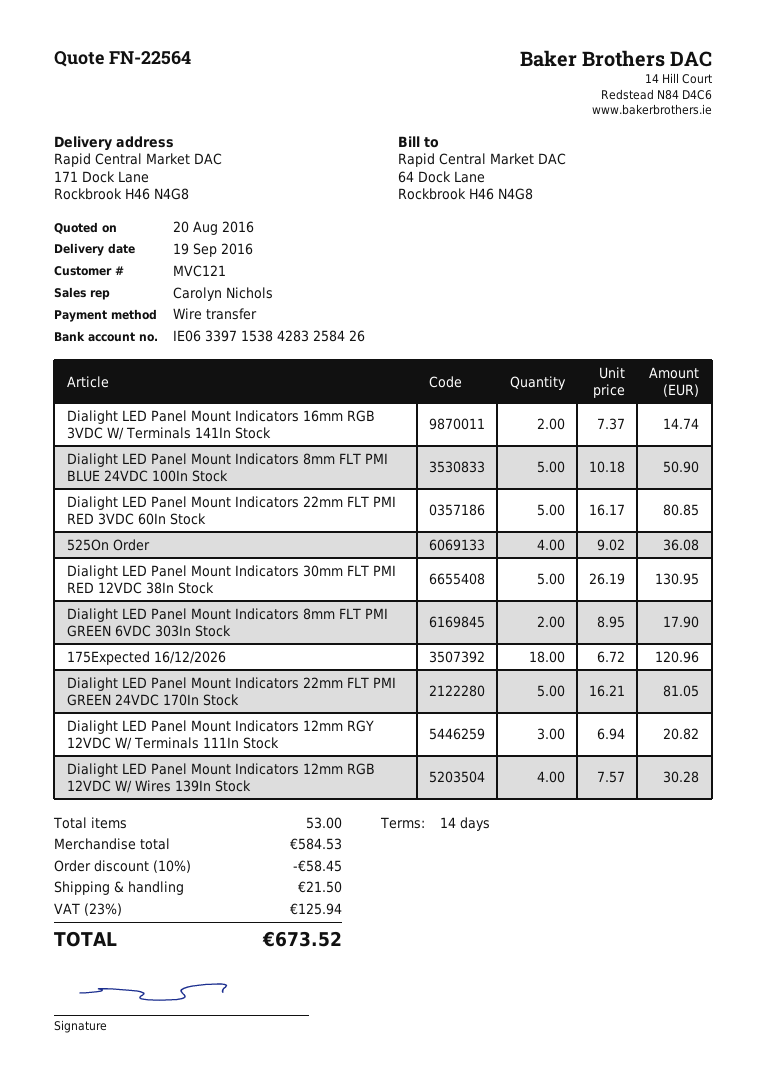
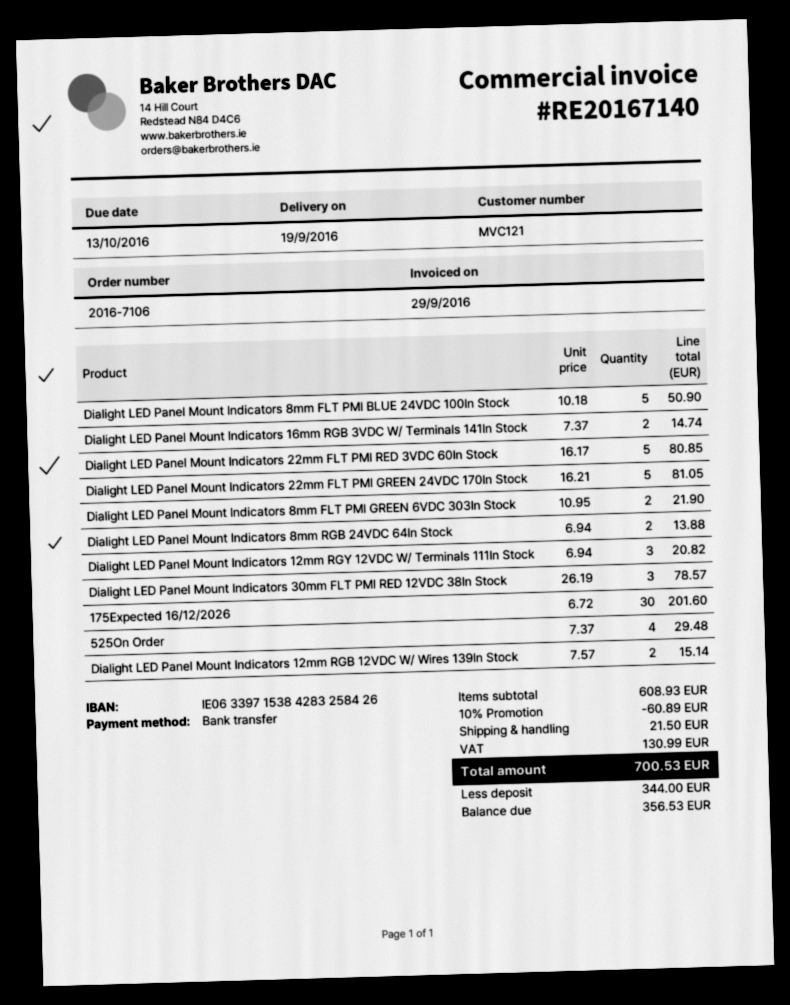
525On Order: 4 x 9.02 = 36.08 -> 4 x 7.37 = 29.48
Dialight LED Panel Mount Indicators 30mm FLT PMI RED 12VDC 38In Stock: 5 x 26.19 = 130.95 -> 3 x 26.19 = 78.57
Dialight LED Panel Mount Indicators 8mm FLT PMI GREEN 6VDC 303In Stock: 2 x 8.95 = 17.90 -> 2 x 10.95 = 21.90
175Expected 16/12/2026: 18 x 6.72 = 120.96 -> 30 x 6.72 = 201.60
Dialight LED Panel Mount Indicators 12mm RGB 12VDC W/ Wires 139In Stock: 4 x 7.57 = 30.28 -> 2 x 7.57 = 15.14
Dialight LED Panel Mount Indicators 8mm RGB 24VDC 64In Stock: none -> 2 x 6.94 = 13.88
subtotal: 584.53 -> 608.93
discount: 10% = 58.45 -> 10% = 60.89
tax: 125.94 -> 130.99
total: 673.52 -> 700.53

